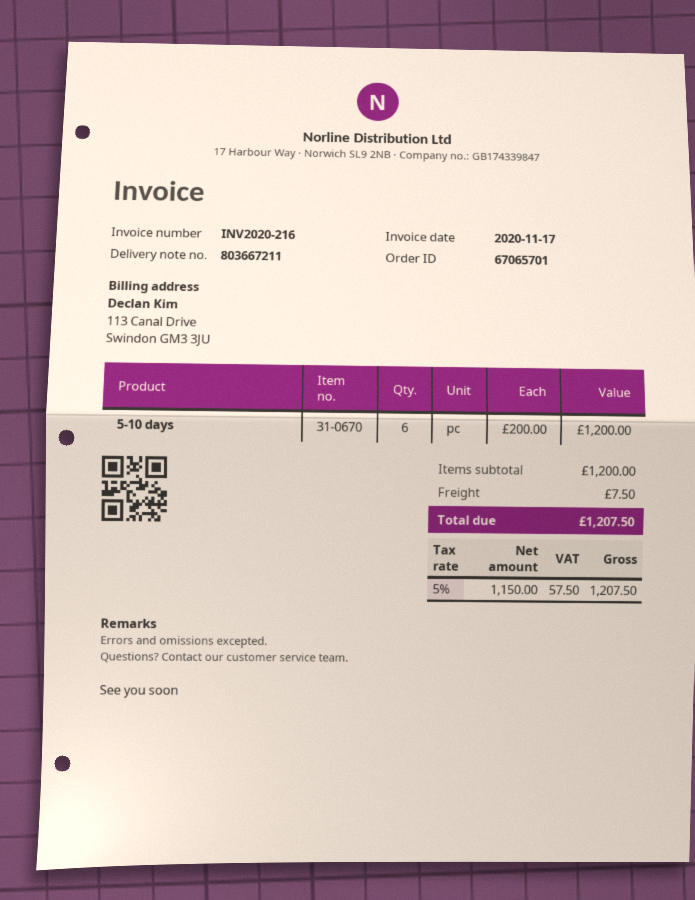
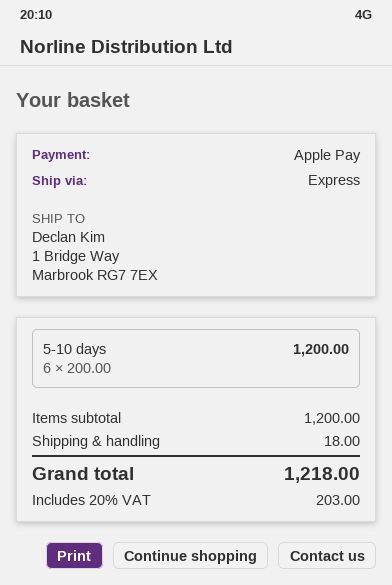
shipping: 7.50 -> 18.00
tax: 5% = 57.50 -> 20% = 203.00
total: 1207.50 -> 1218.00

